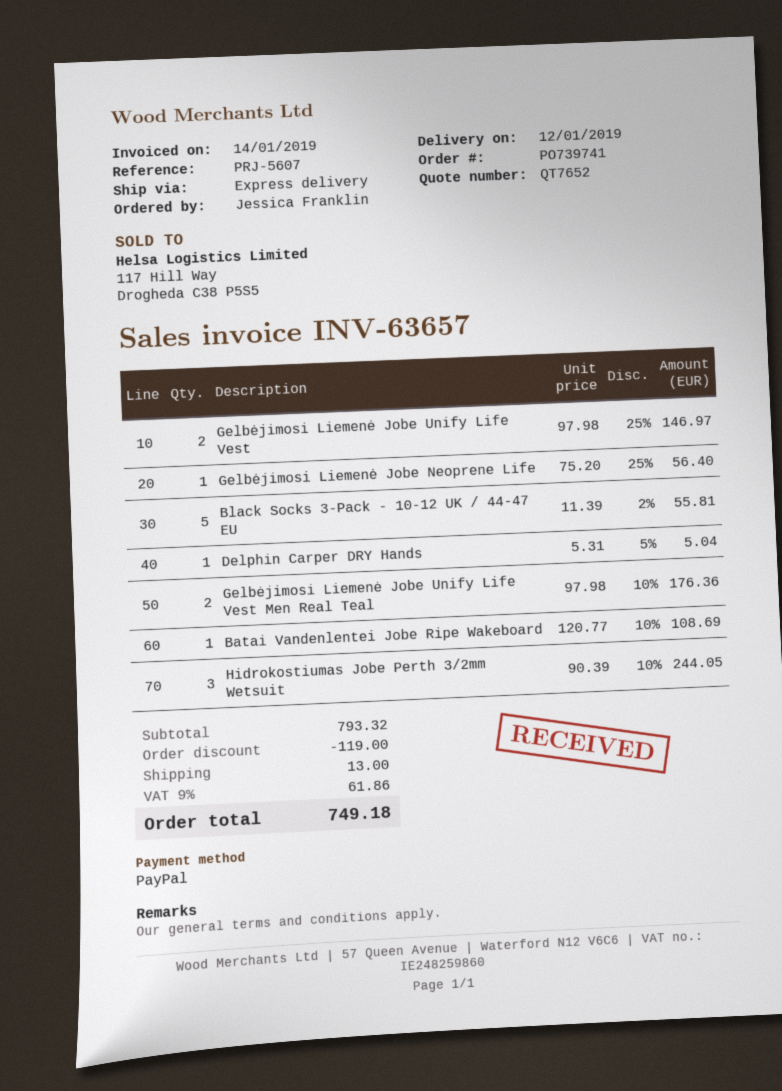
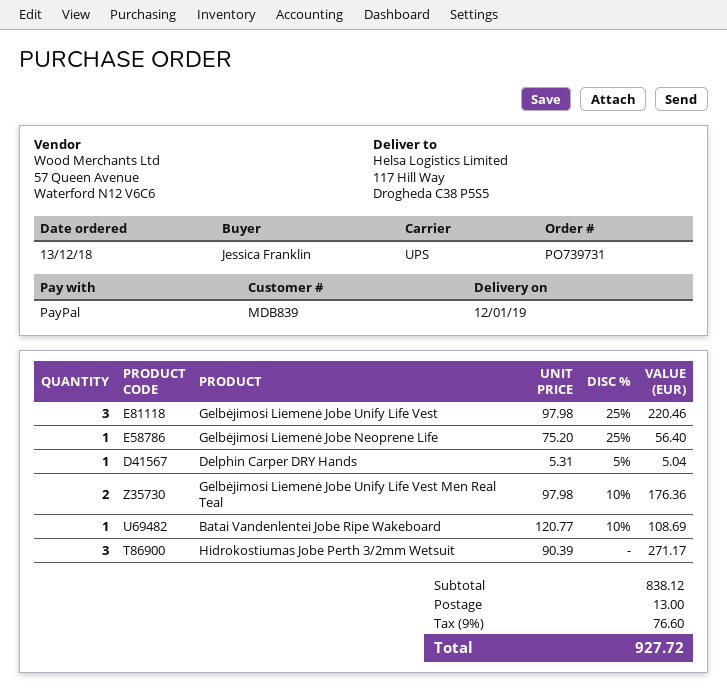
order number: PO739741 -> PO739731
shipping method: express -> UPS
Gelbėjimosi Liemenė Jobe Unify Life Vest: 2 x 97.98 - 25% = 146.97 -> 3 x 97.98 - 25% = 220.46
Black Socks 3-Pack - 10-12 UK / 44-47 EU: 5 x 11.39 - 2% = 55.81 -> none
Hidrokostiumas Jobe Perth 3/2mm Wetsuit: 3 x 90.39 - 10% = 244.05 -> 3 x 90.39 = 271.17
subtotal: 793.32 -> 838.12
discount: 119.00 -> none
tax: 9% = 61.86 -> 9% = 76.60
total: 749.18 -> 927.72

